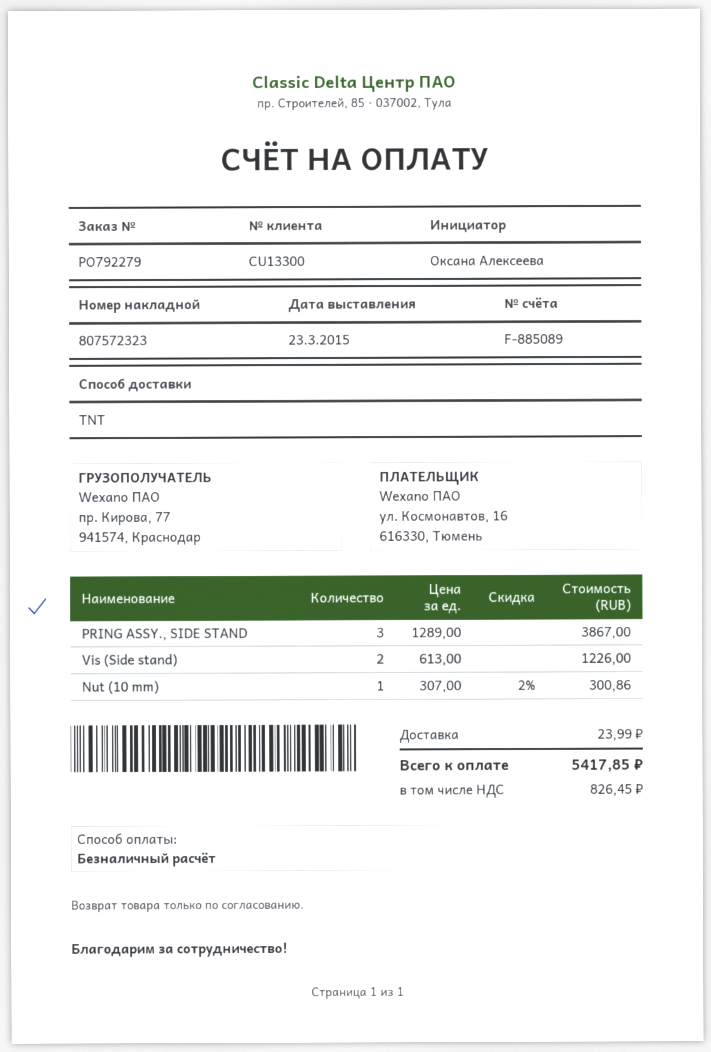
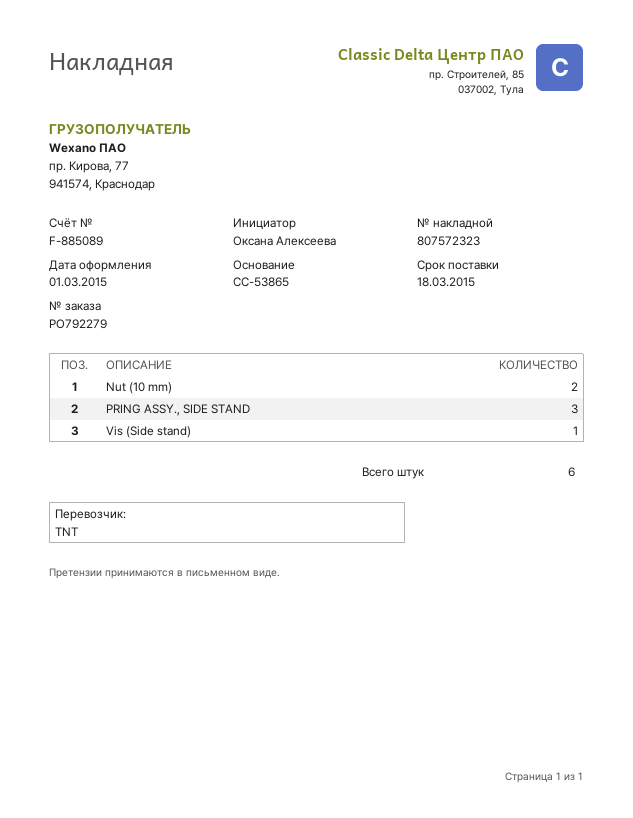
Vis (Side stand): 2 -> 1
Nut (10 mm): 1 -> 2

